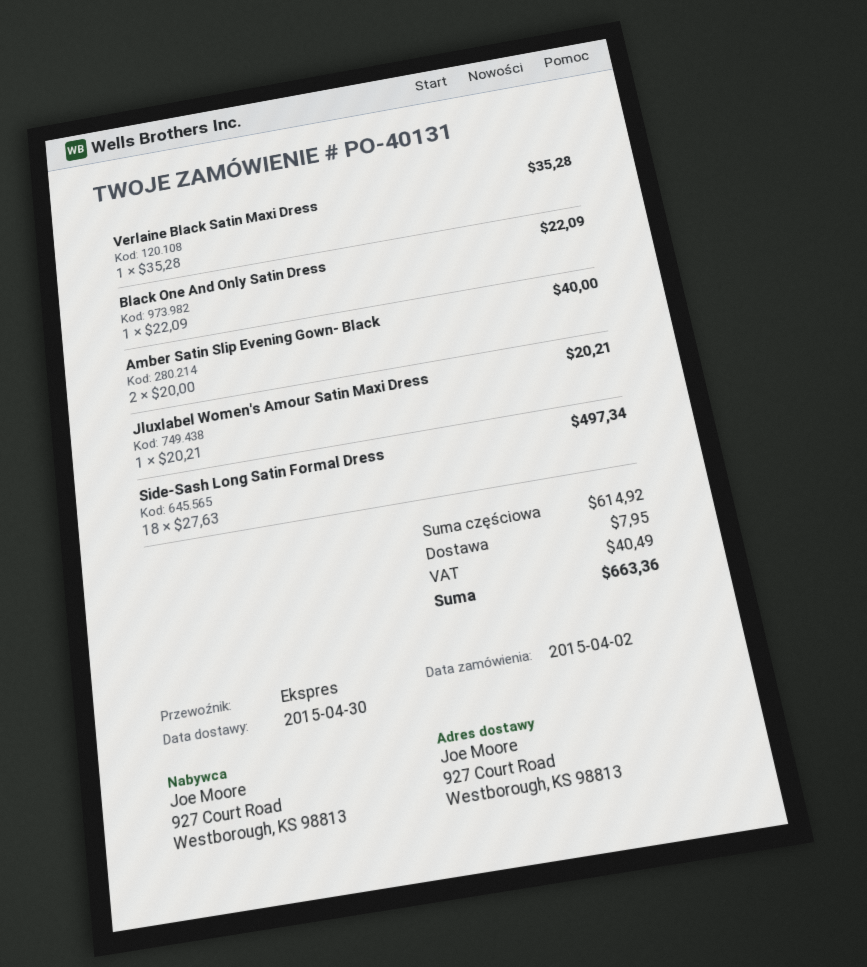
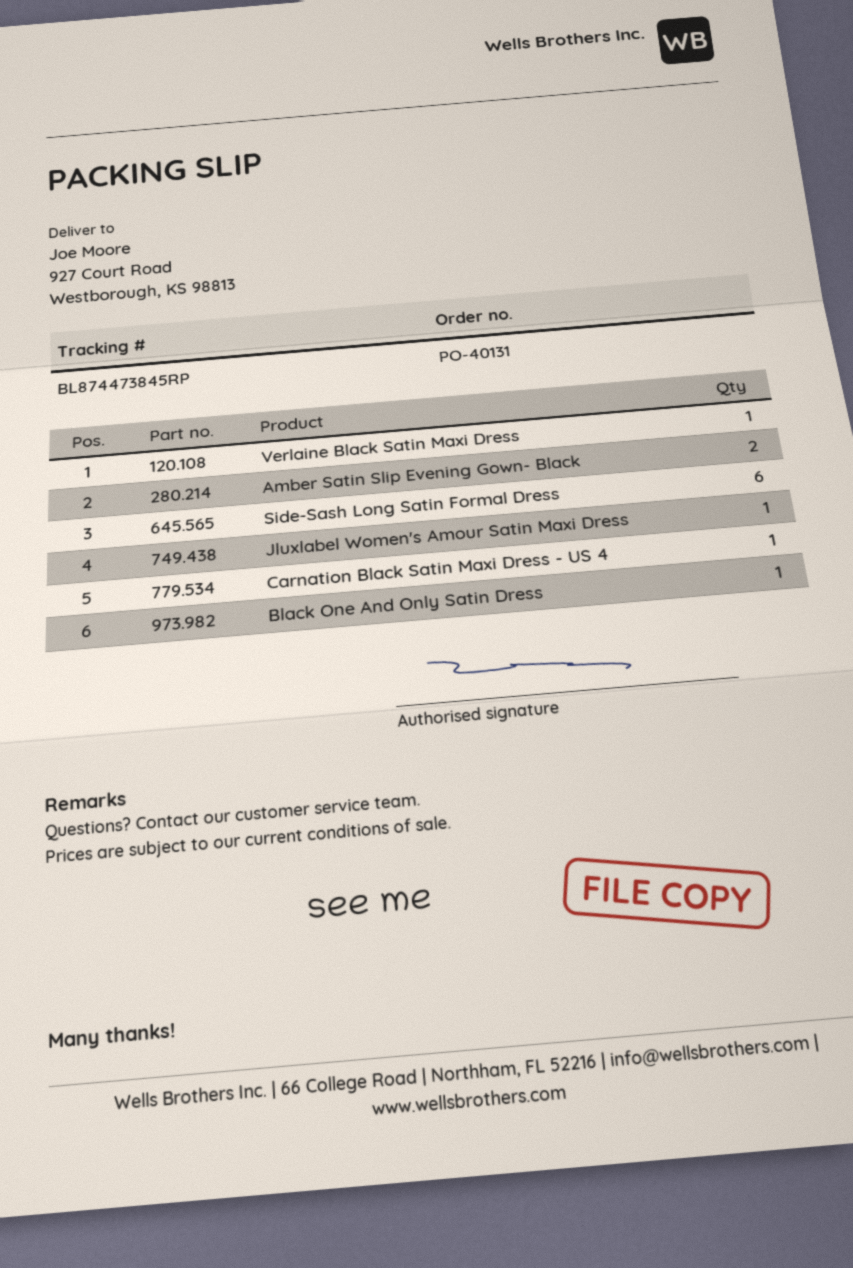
Side-Sash Long Satin Formal Dress: 18 -> 6
Carnation Black Satin Maxi Dress - US 4: none -> 1

